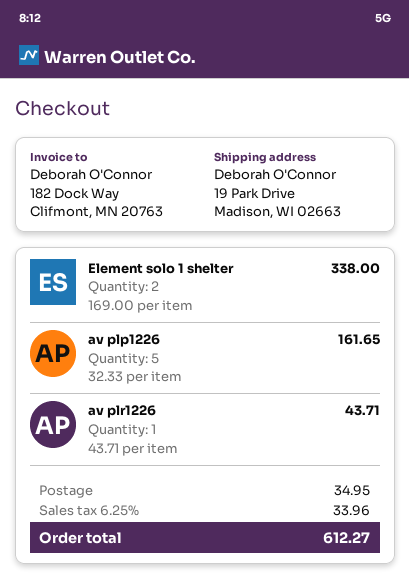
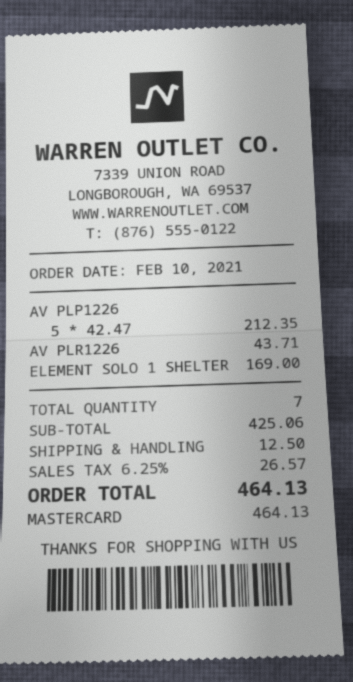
Element solo 1 shelter: 2 x 169.00 = 338.00 -> 1 x 169.00 = 169.00
av plp1226: 5 x 32.33 = 161.65 -> 5 x 42.47 = 212.35
shipping: 34.95 -> 12.50
tax: 6.25% = 33.96 -> 6.25% = 26.57
total: 612.27 -> 464.13

